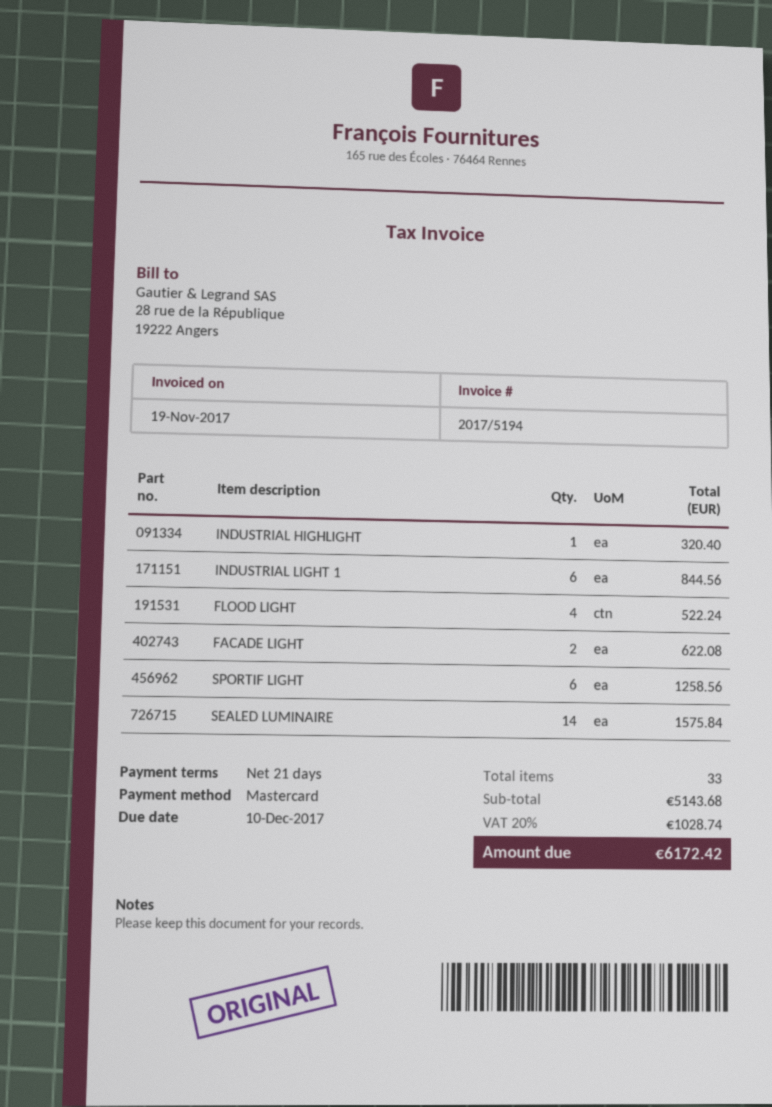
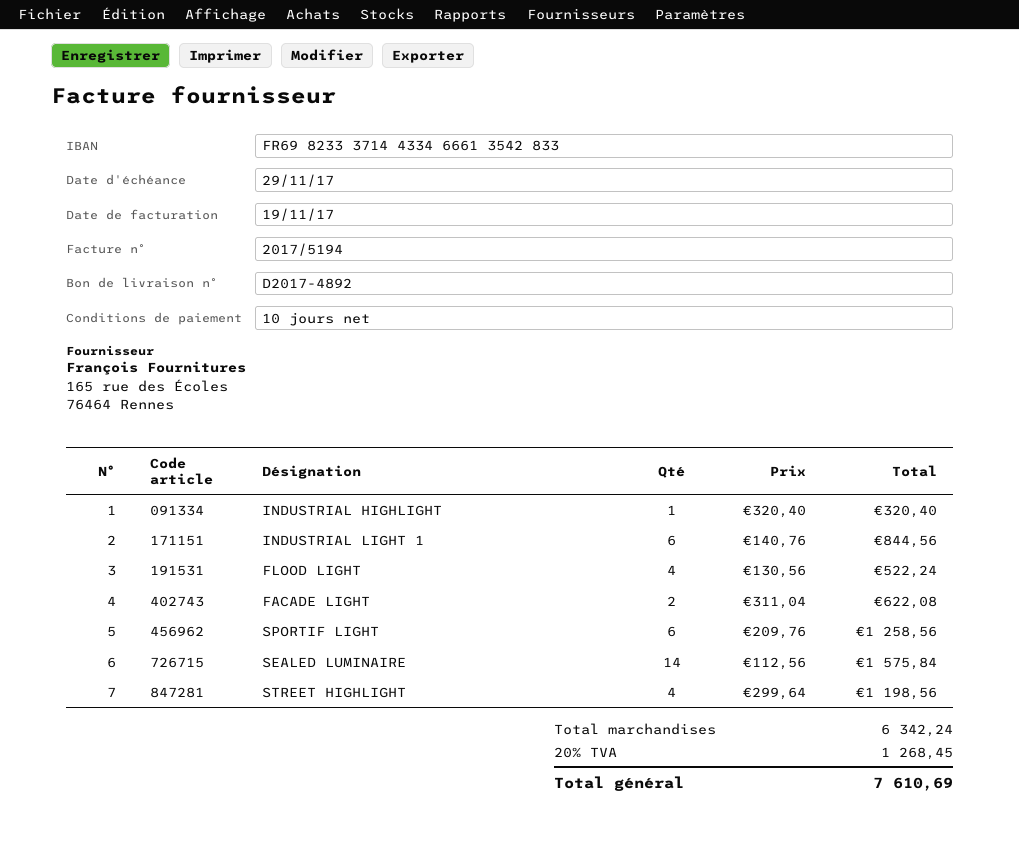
payment terms: 21 days -> 10 days
due date: 2017-12-10 -> 2017-11-29
STREET HIGHLIGHT: none -> 4 for 1198.56
subtotal: 5143.68 -> 6342.24
tax: 20% = 1028.74 -> 20% = 1268.45
total: 6172.42 -> 7610.69

